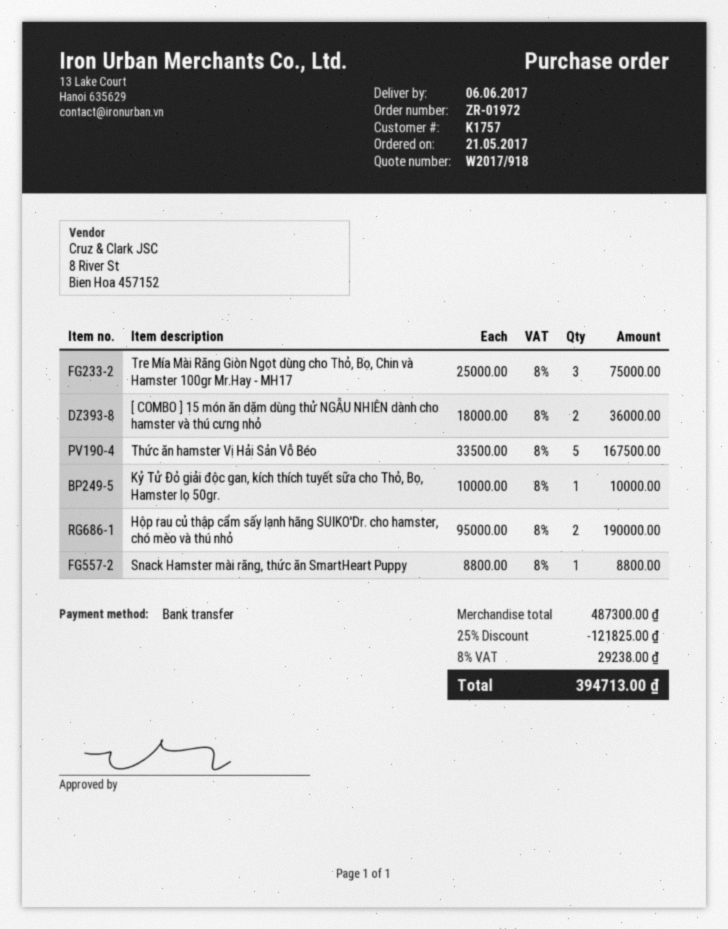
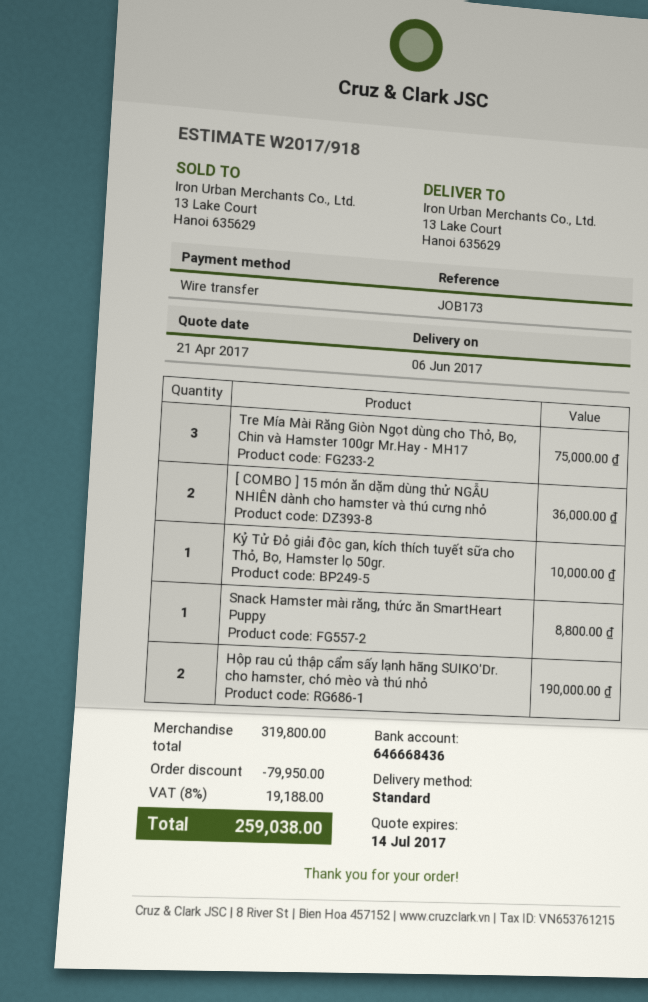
Thức ăn hamster Vị Hải Sản Vỗ Béo: 5 for 167500.00 -> none
subtotal: 487300.00 -> 319800.00
discount: 121825.00 -> 79950.00
tax: 8% = 29238.00 -> 8% = 19188.00
total: 394713.00 -> 259038.00

